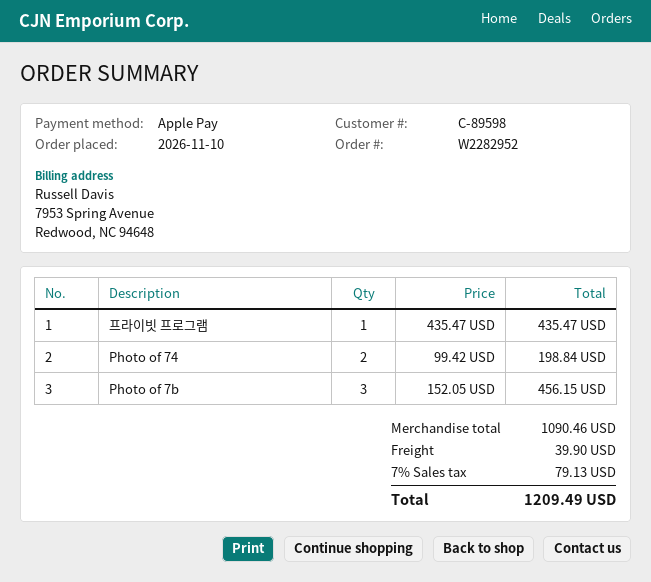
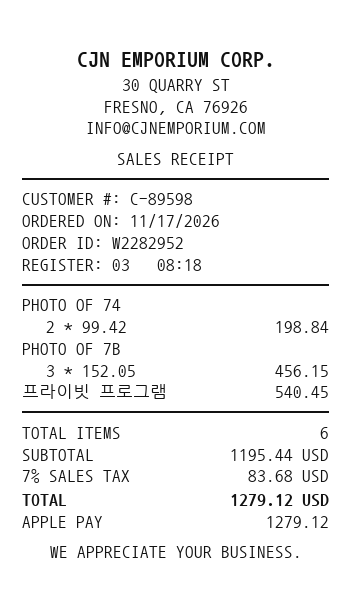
order date: 2026-11-10 -> 2026-11-17
프라이빗 프로그램: 1 x 435.47 = 435.47 -> 1 x 540.45 = 540.45
subtotal: 1090.46 -> 1195.44
shipping: 39.90 -> none
tax: 7% = 79.13 -> 7% = 83.68
total: 1209.49 -> 1279.12

